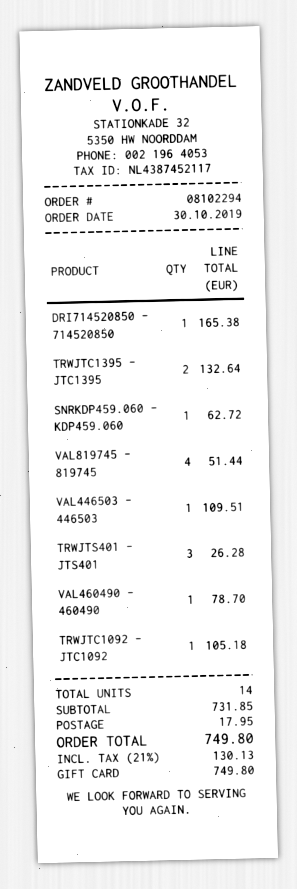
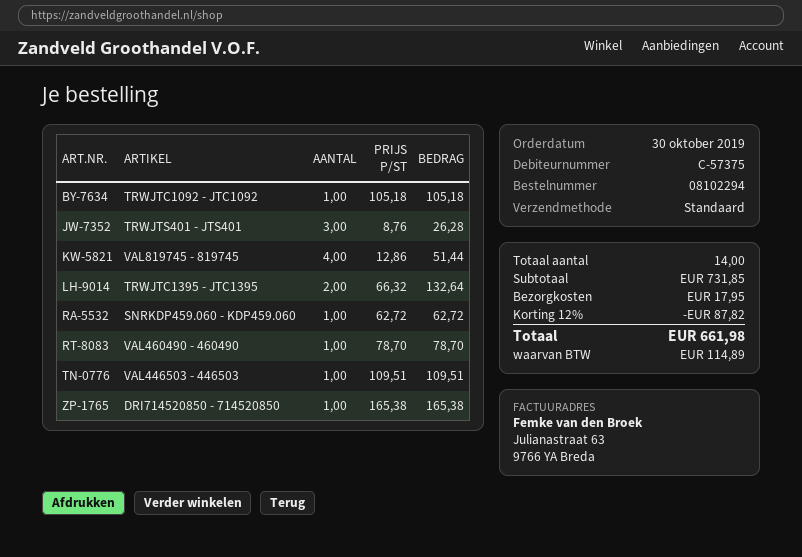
discount: none -> 12% = 87.82
tax: 130.13 -> 114.89
total: 749.80 -> 661.98

